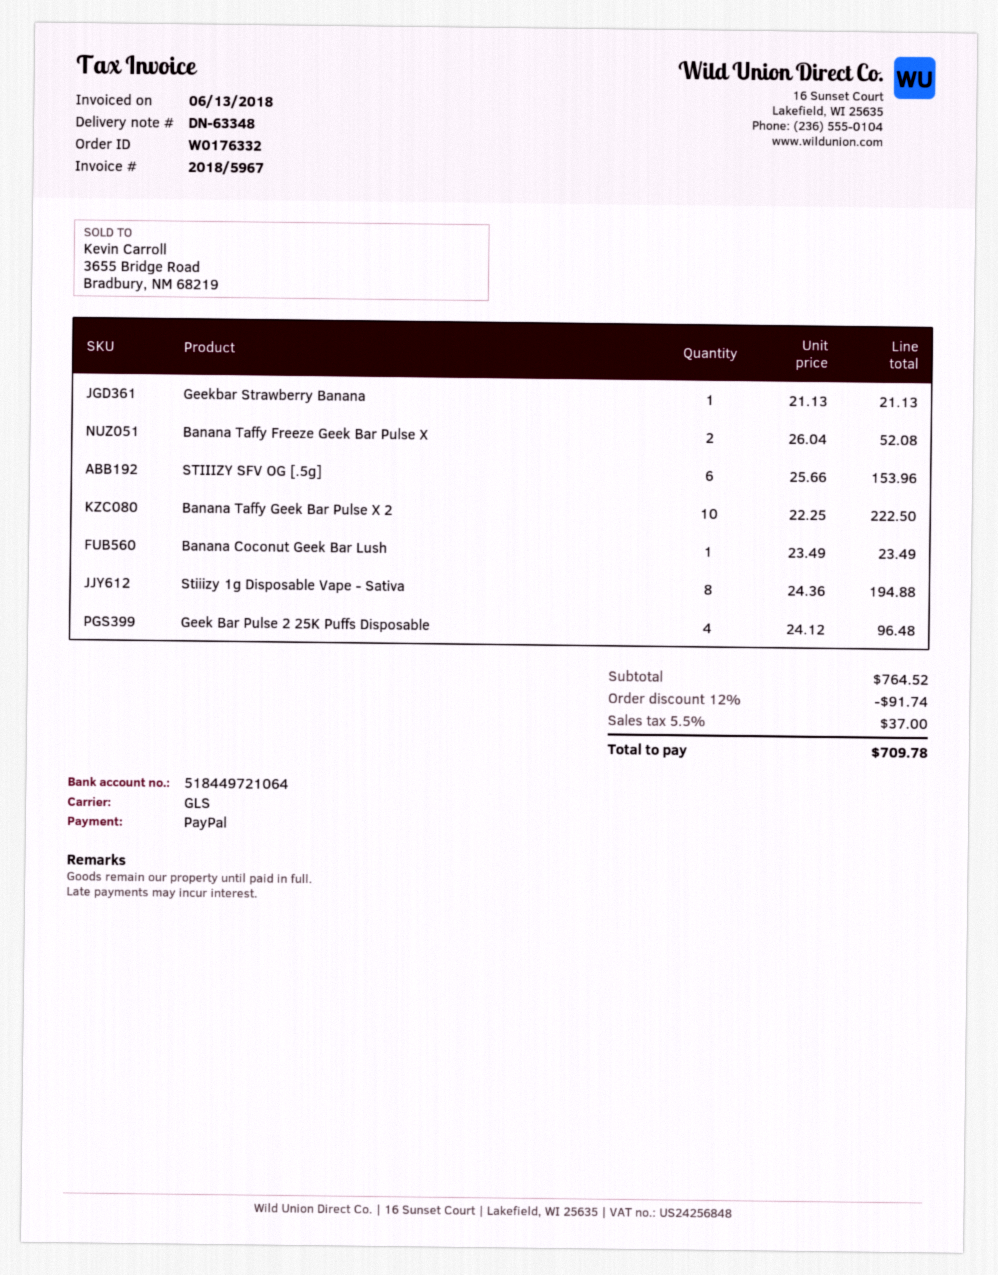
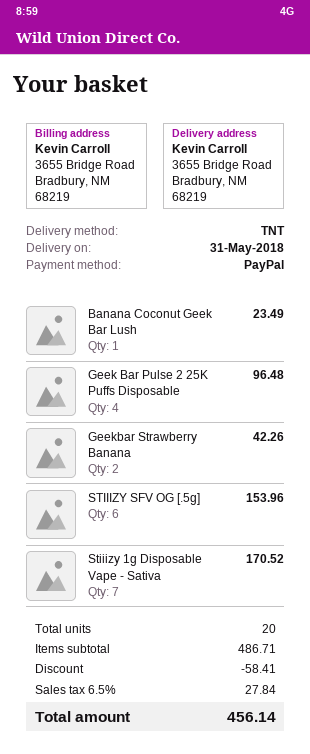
shipping method: GLS -> TNT
Geekbar Strawberry Banana: 1 for 21.13 -> 2 for 42.26
Banana Taffy Freeze Geek Bar Pulse X: 2 for 52.08 -> none
Banana Taffy Geek Bar Pulse X 2: 10 for 222.50 -> none
Stiiizy 1g Disposable Vape - Sativa: 8 for 194.88 -> 7 for 170.52
subtotal: 764.52 -> 486.71
discount: 91.74 -> 58.41
tax: 5.5% = 37.00 -> 6.5% = 27.84
total: 709.78 -> 456.14

